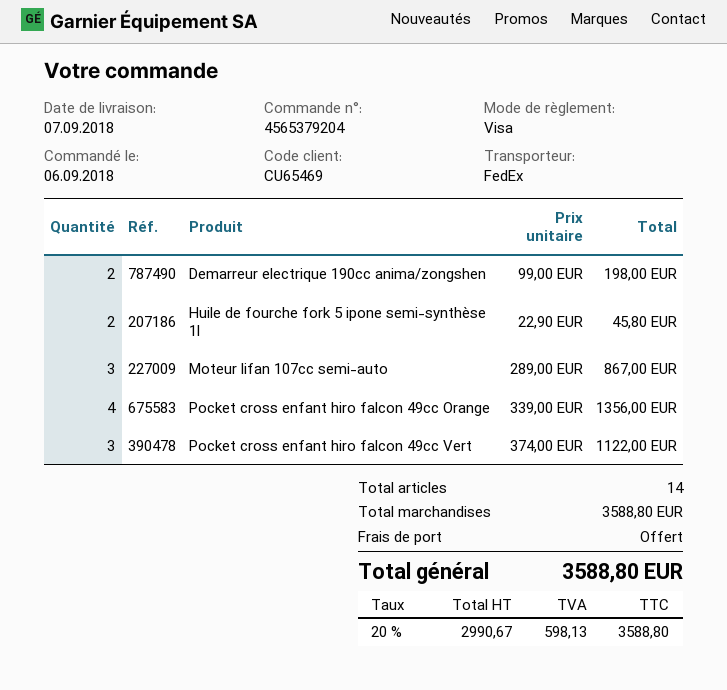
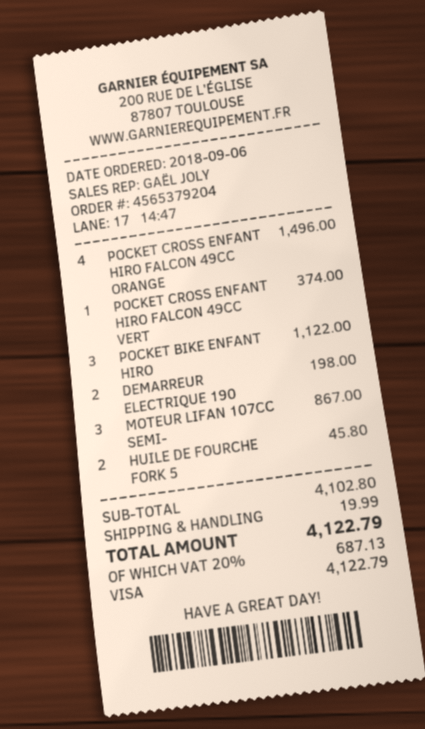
Pocket cross enfant hiro falcon 49cc Orange: 4 for 1356.00 -> 4 for 1496.00
Pocket cross enfant hiro falcon 49cc Vert: 3 for 1122.00 -> 1 for 374.00
POCKET BIKE ENFANT HIRO: none -> 3 for 1122.00
subtotal: 3588.80 -> 4102.80
shipping: 0.00 -> 19.99
tax: 20% = 598.13 -> 20% = 687.13
total: 3588.80 -> 4122.79

